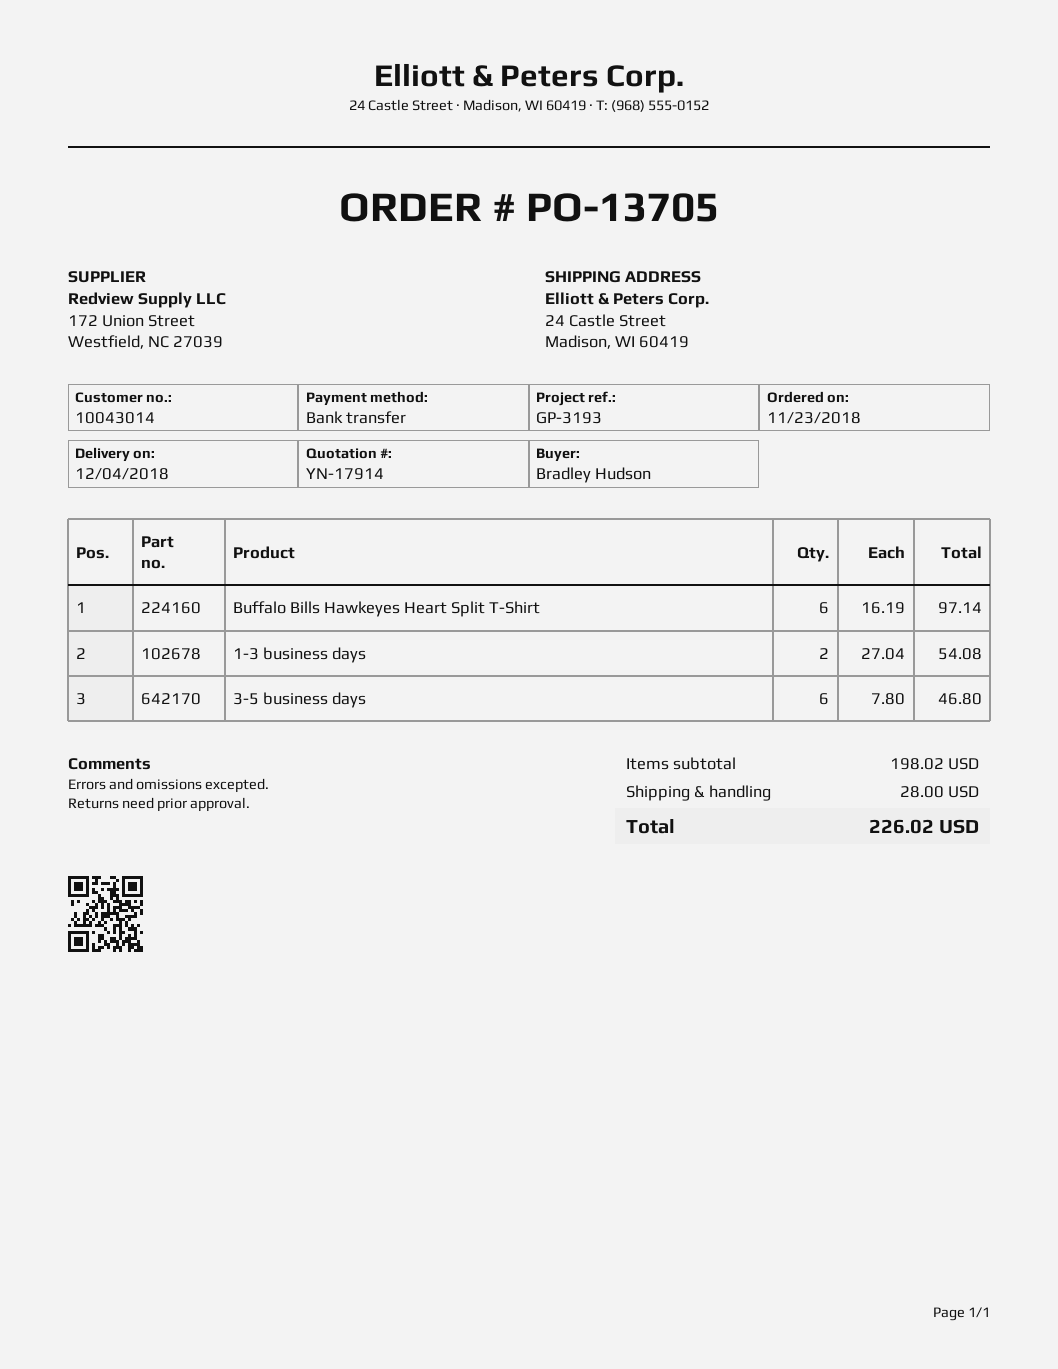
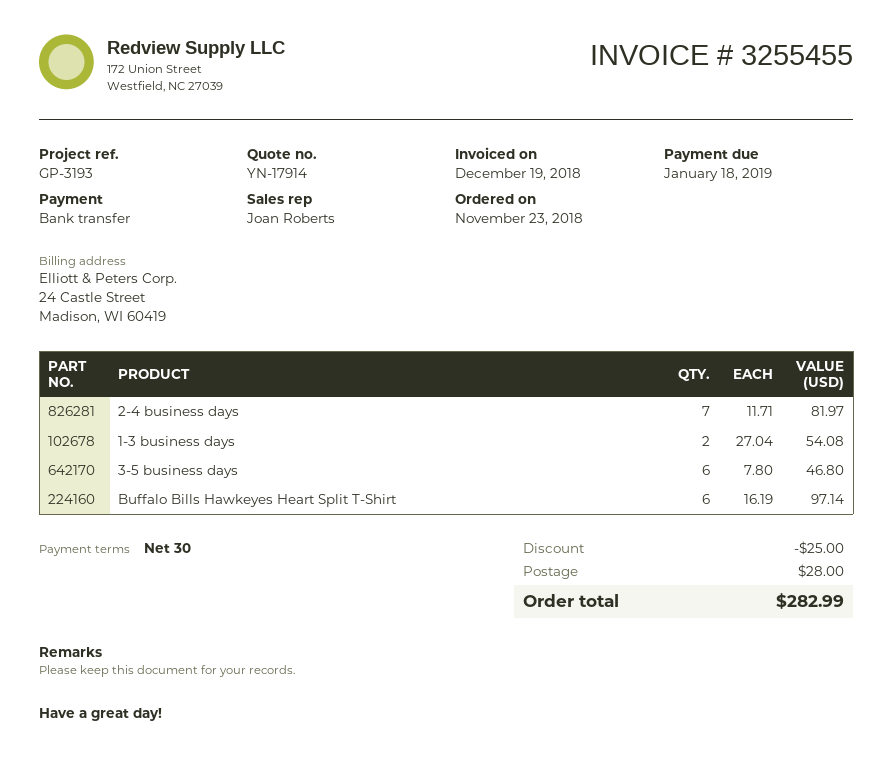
2-4 business days: none -> 7 x 11.71 = 81.97
discount: none -> 25.00
total: 226.02 -> 282.99

